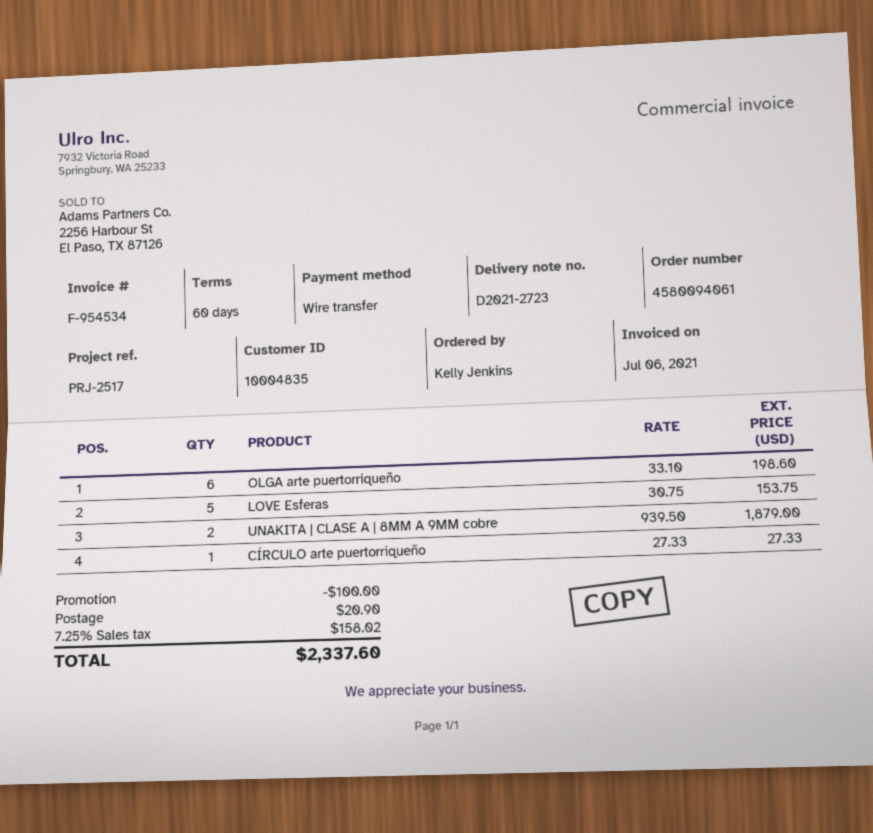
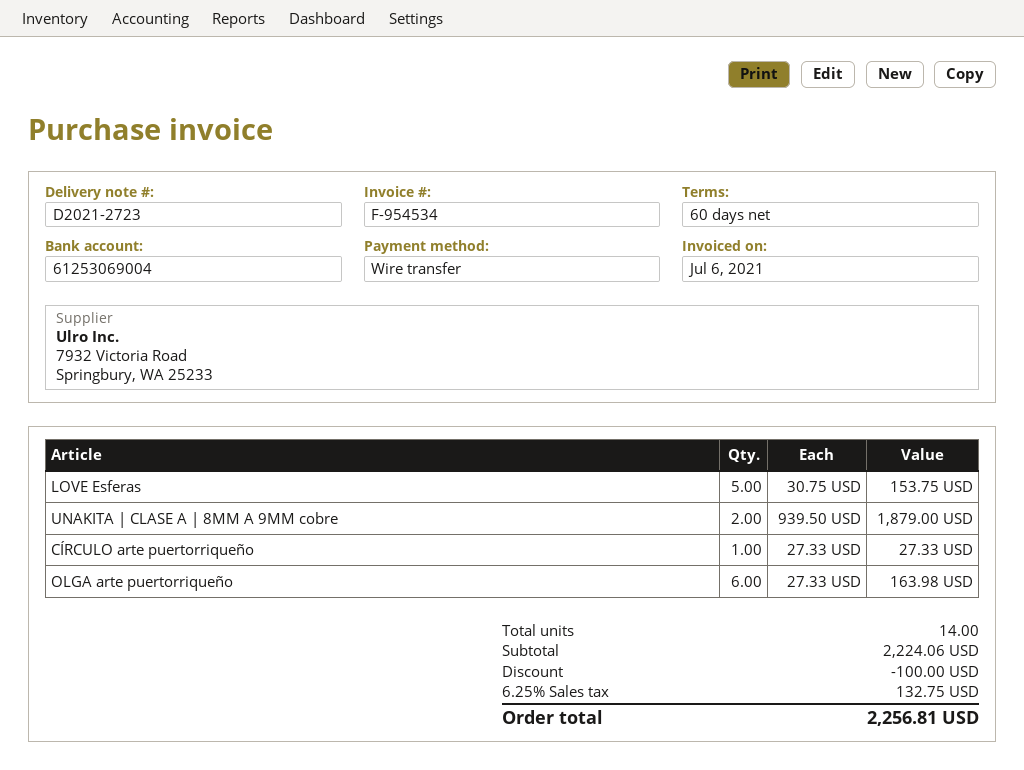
OLGA arte puertorriqueño: 6 x 33.10 = 198.60 -> 6 x 27.33 = 163.98
shipping: 20.90 -> none
tax: 7.25% = 158.02 -> 6.25% = 132.75
total: 2337.60 -> 2256.81

